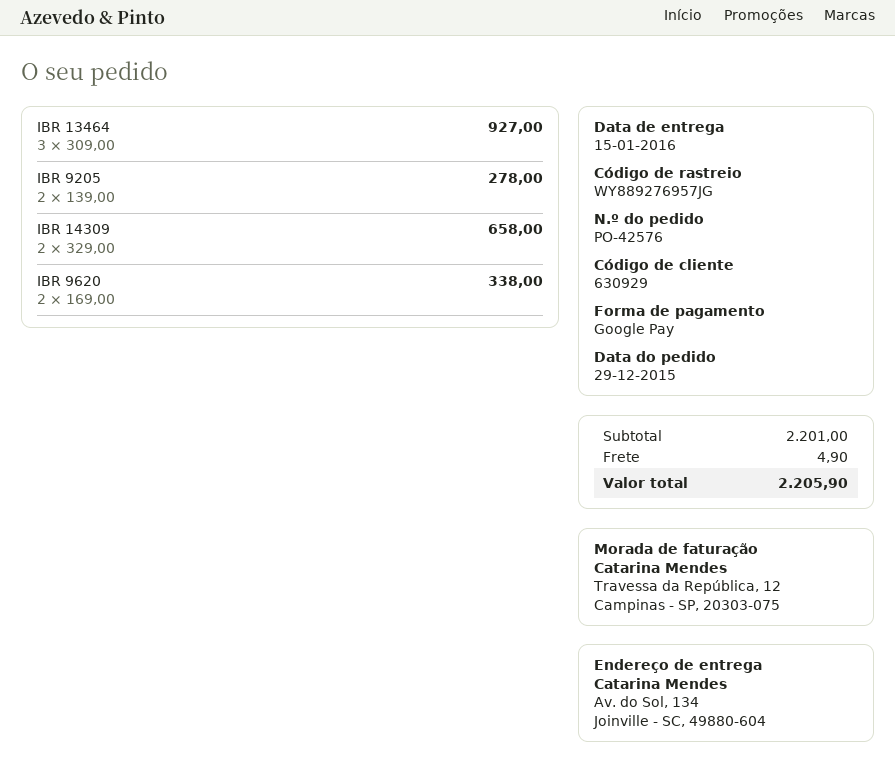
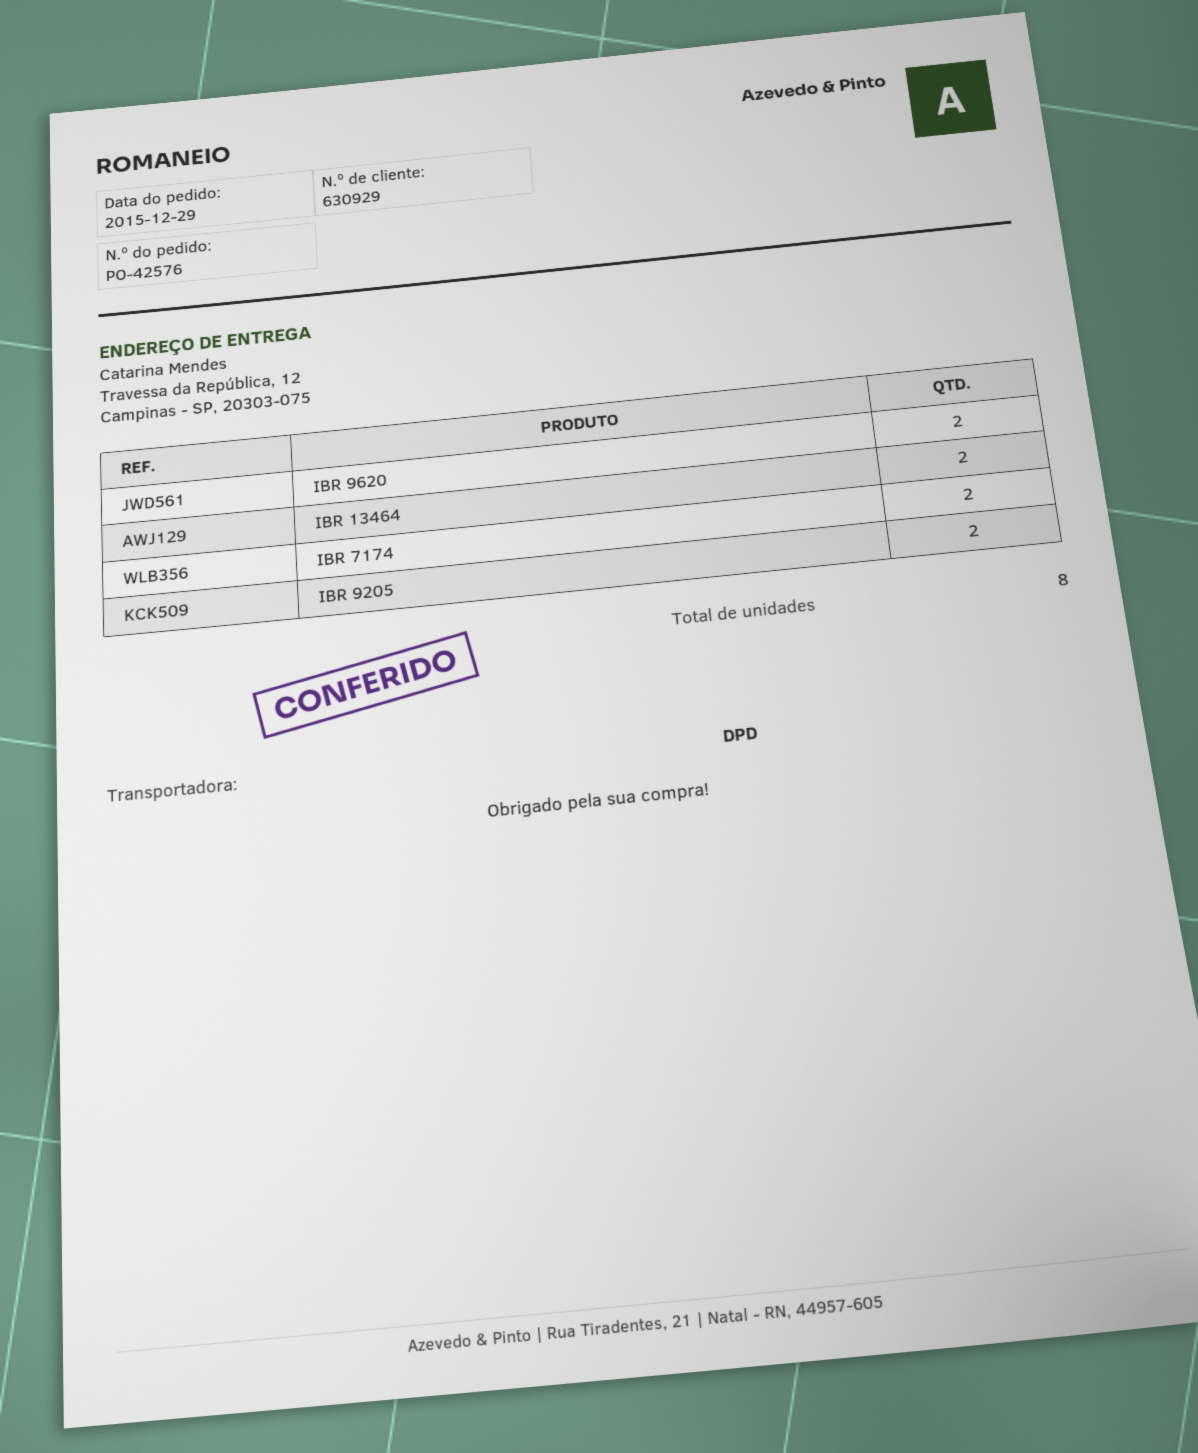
ship to: Av. do Sol, 134, Joinville - SC, 49880-604 -> Travessa da República, 12, Campinas - SP, 20303-075
IBR 13464: 3 -> 2
IBR 14309: 2 -> none
IBR 7174: none -> 2

